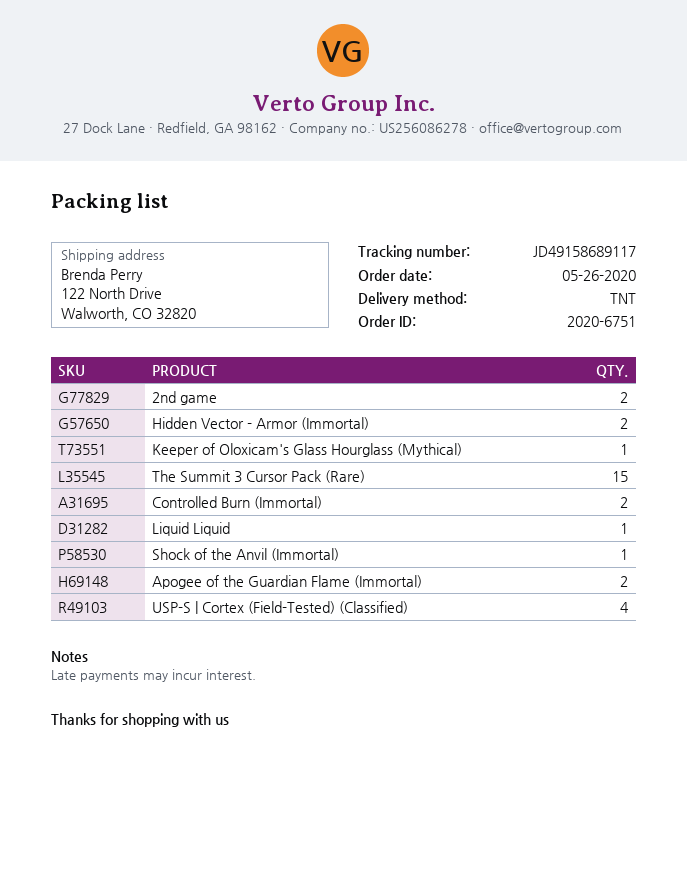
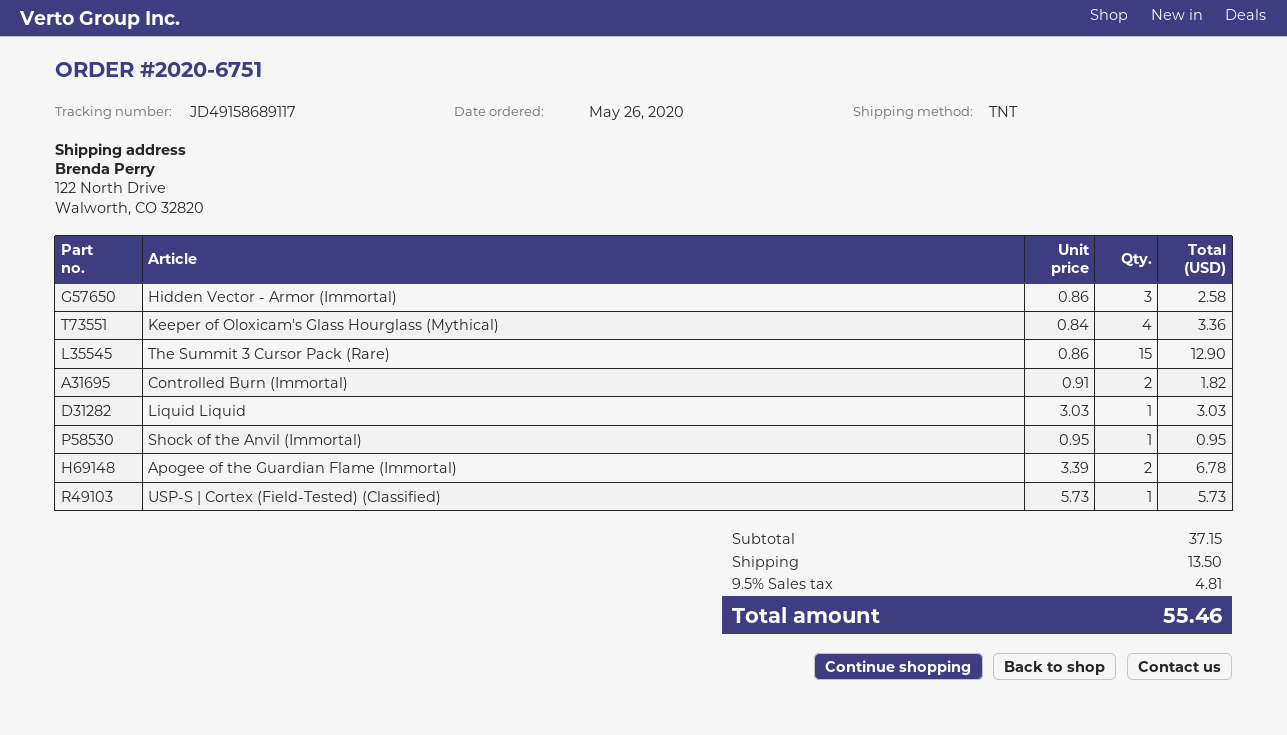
2nd game: 2 -> none
Hidden Vector - Armor (Immortal): 2 -> 3
Keeper of Oloxicam's Glass Hourglass (Mythical): 1 -> 4
USP-S | Cortex (Field-Tested) (Classified): 4 -> 1

